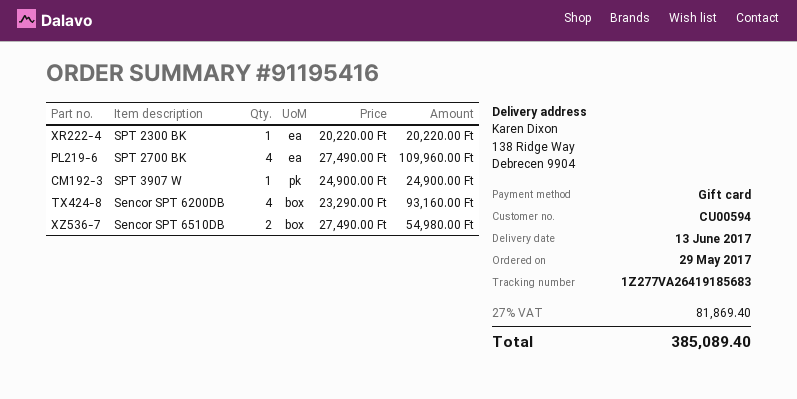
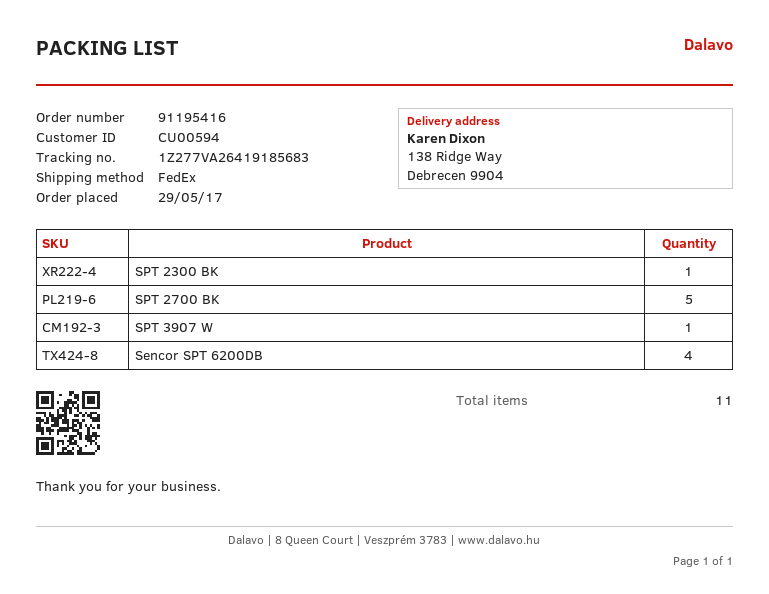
SPT 2700 BK: 4 -> 5
Sencor SPT 6510DB: 2 -> none

